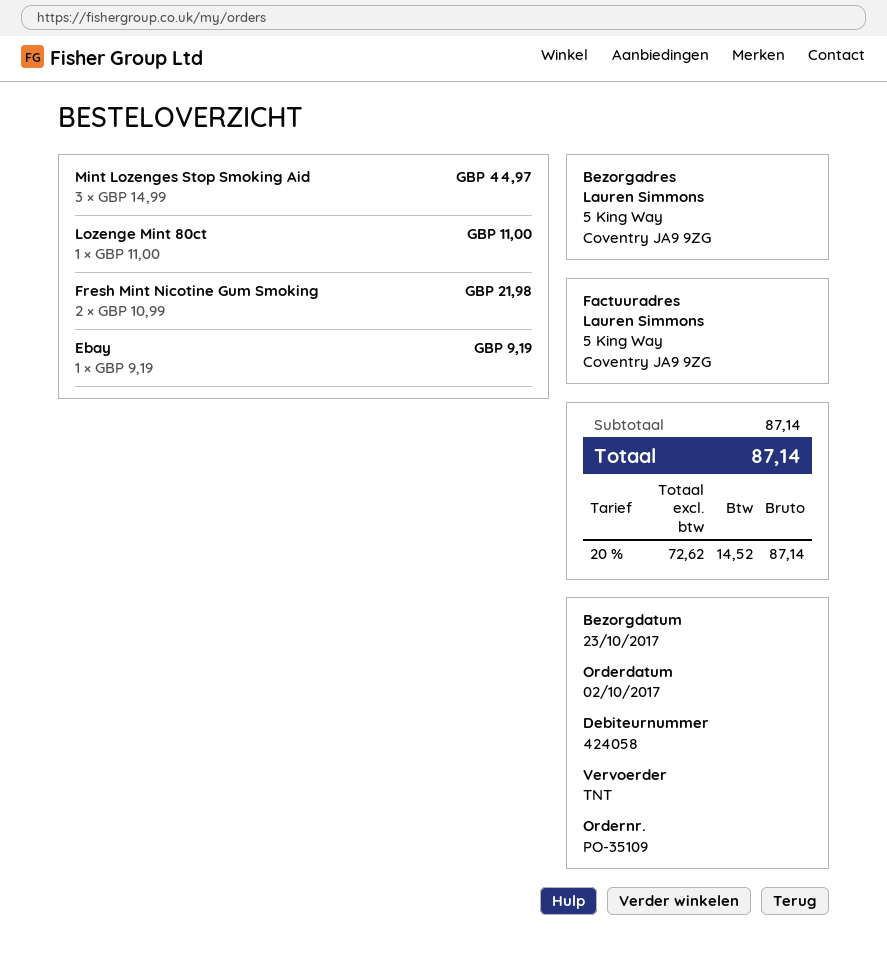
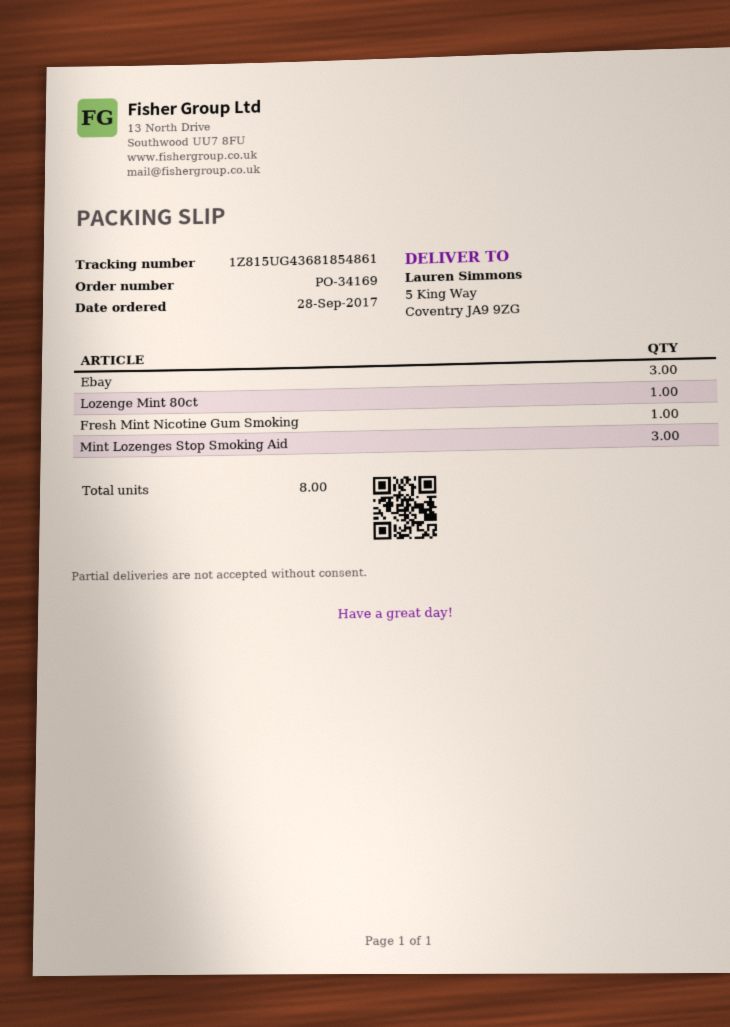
order number: PO-35109 -> PO-34169
order date: 2017-10-02 -> 2017-09-28
Fresh Mint Nicotine Gum Smoking: 2 -> 1
Ebay: 1 -> 3

